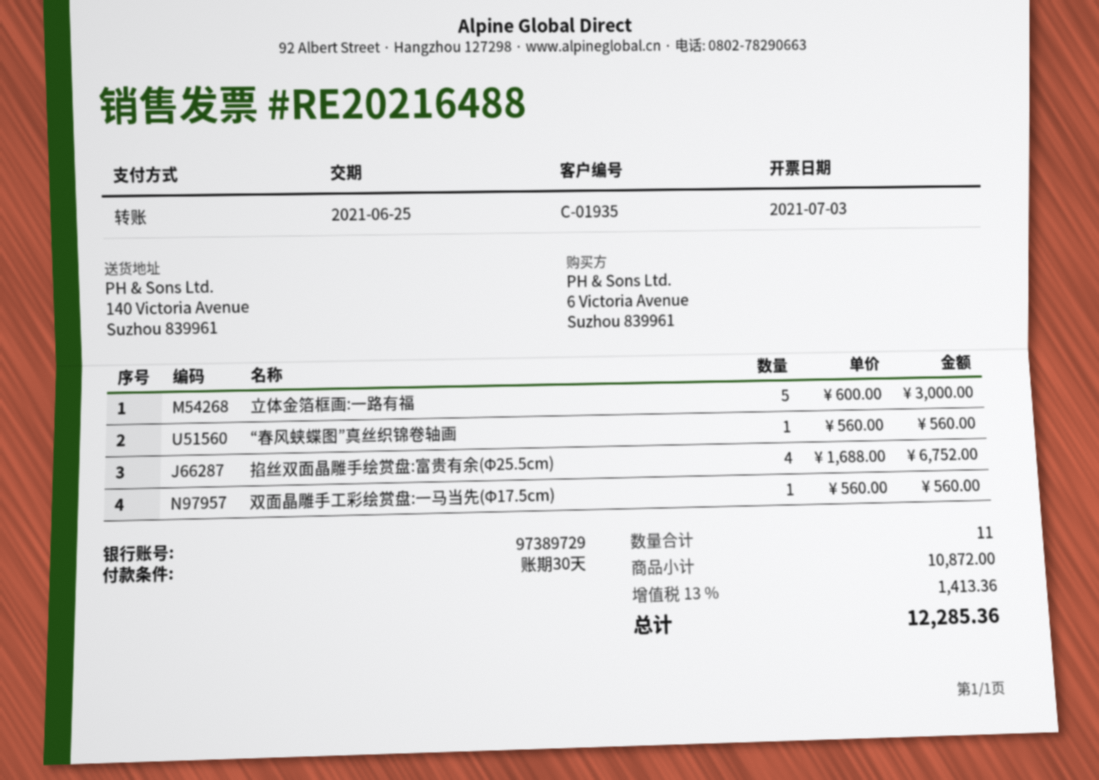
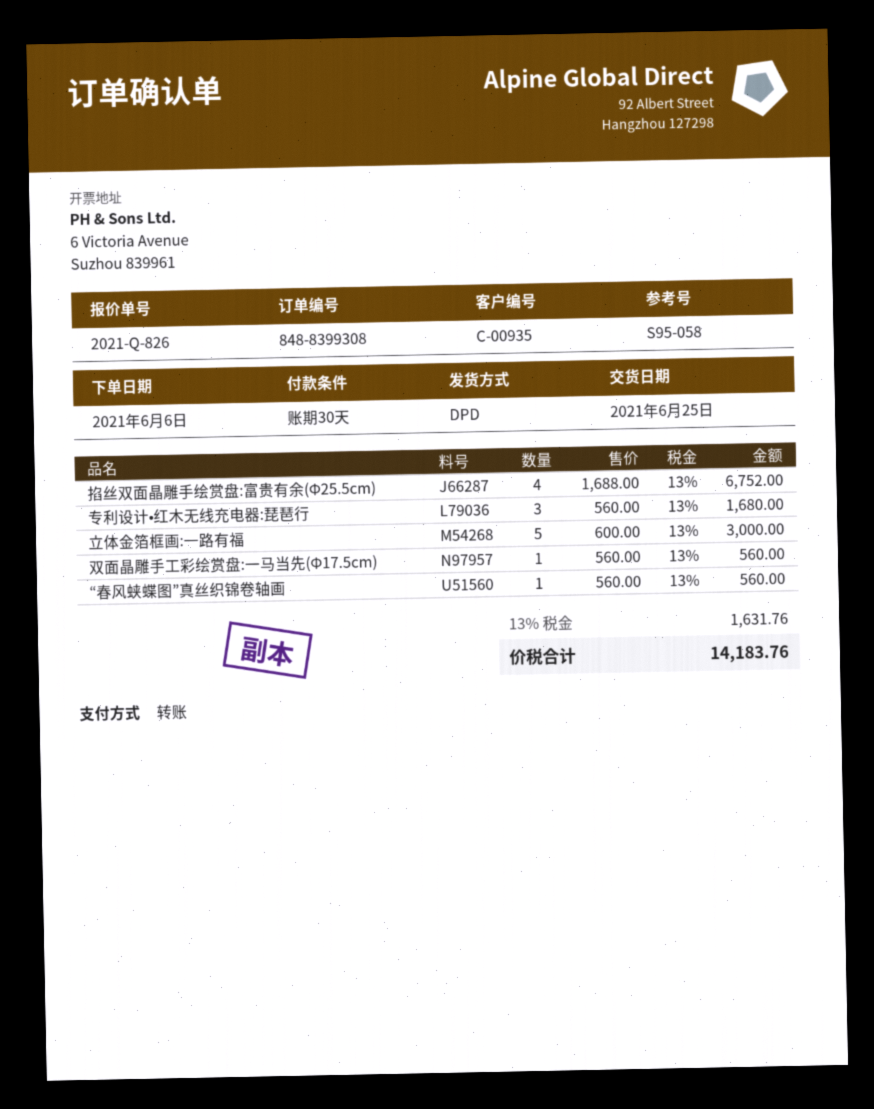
customer number: C-01935 -> C-00935
专利设计•红木无线充电器:琵琶行: none -> 3 x 560.00 = 1680.00
tax: 13% = 1413.36 -> 13% = 1631.76
total: 12285.36 -> 14183.76

